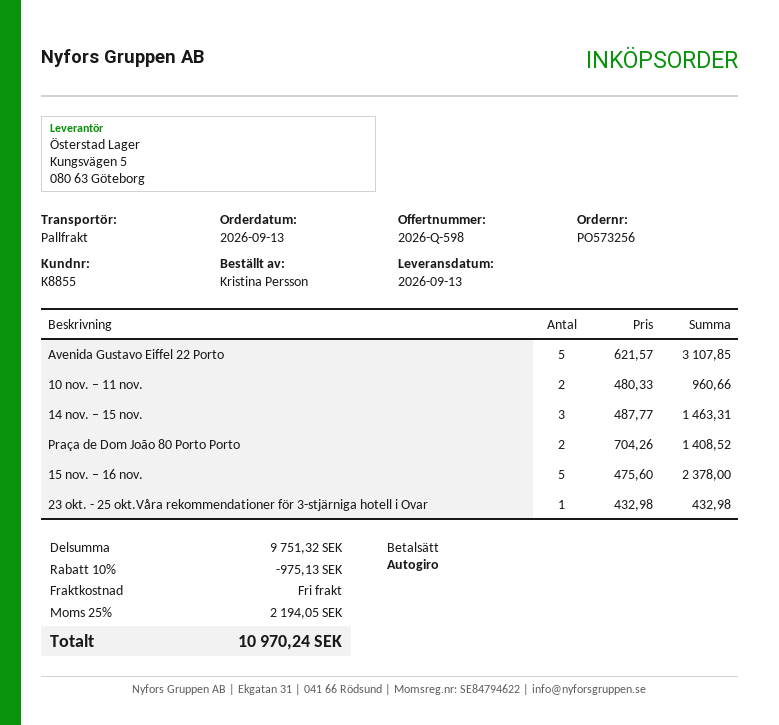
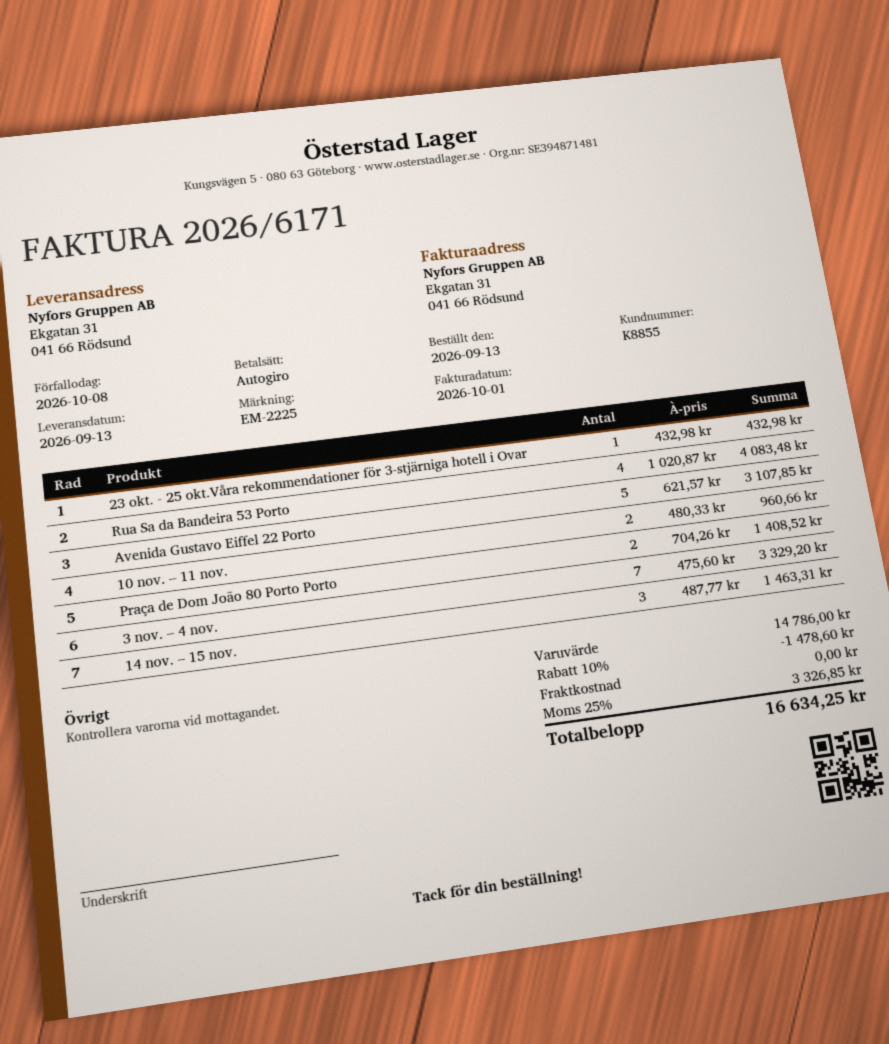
15 nov. – 16 nov.: 5 x 475.60 = 2378.00 -> none
Rua Sa da Bandeira 53 Porto: none -> 4 x 1020.87 = 4083.48
3 nov. – 4 nov.: none -> 7 x 475.60 = 3329.20
subtotal: 9751.32 -> 14786.00
discount: 10% = 975.13 -> 10% = 1478.60
tax: 25% = 2194.05 -> 25% = 3326.85
total: 10970.24 -> 16634.25

